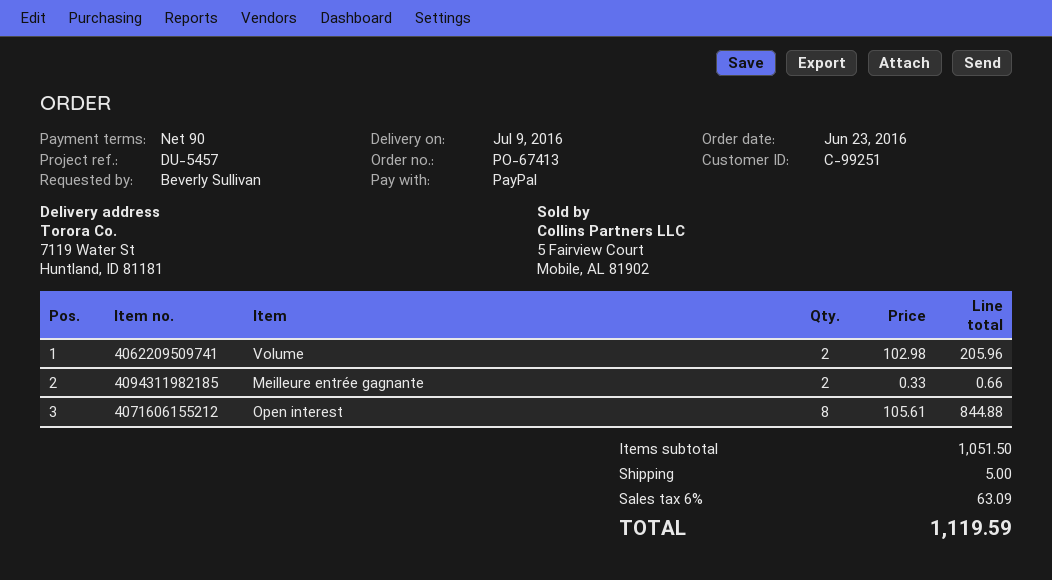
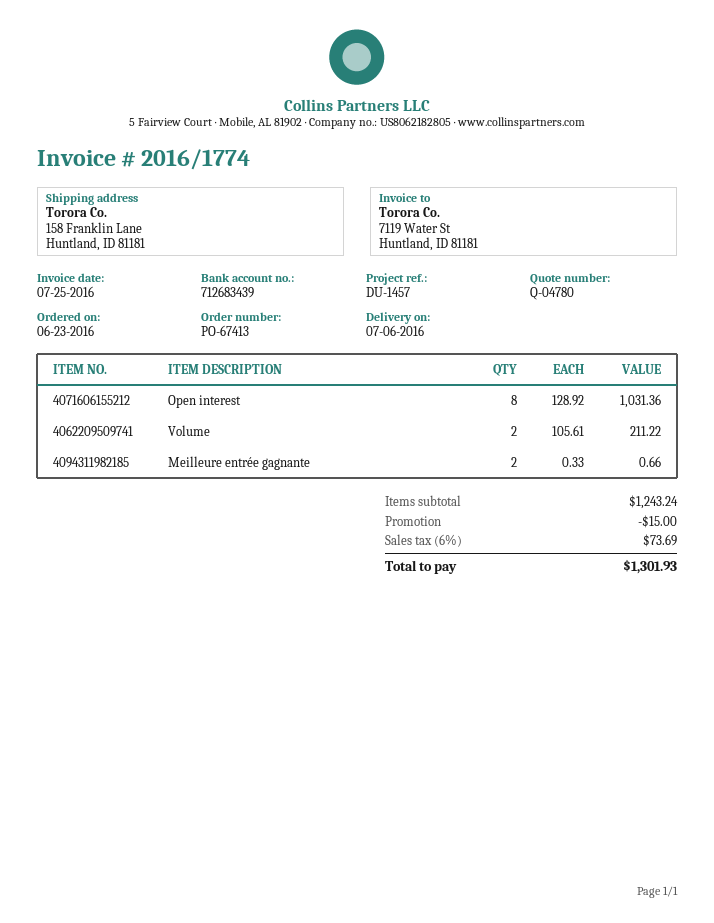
delivery date: 2016-07-09 -> 2016-07-06
reference: DU-5457 -> DU-1457
ship to: 7119 Water St, Huntland, ID 81181 -> 158 Franklin Lane, Huntland, ID 81181
Volume: 2 x 102.98 = 205.96 -> 2 x 105.61 = 211.22
Open interest: 8 x 105.61 = 844.88 -> 8 x 128.92 = 1031.36
subtotal: 1051.50 -> 1243.24
discount: none -> 15.00
shipping: 5.00 -> none
tax: 6% = 63.09 -> 6% = 73.69
total: 1119.59 -> 1301.93

